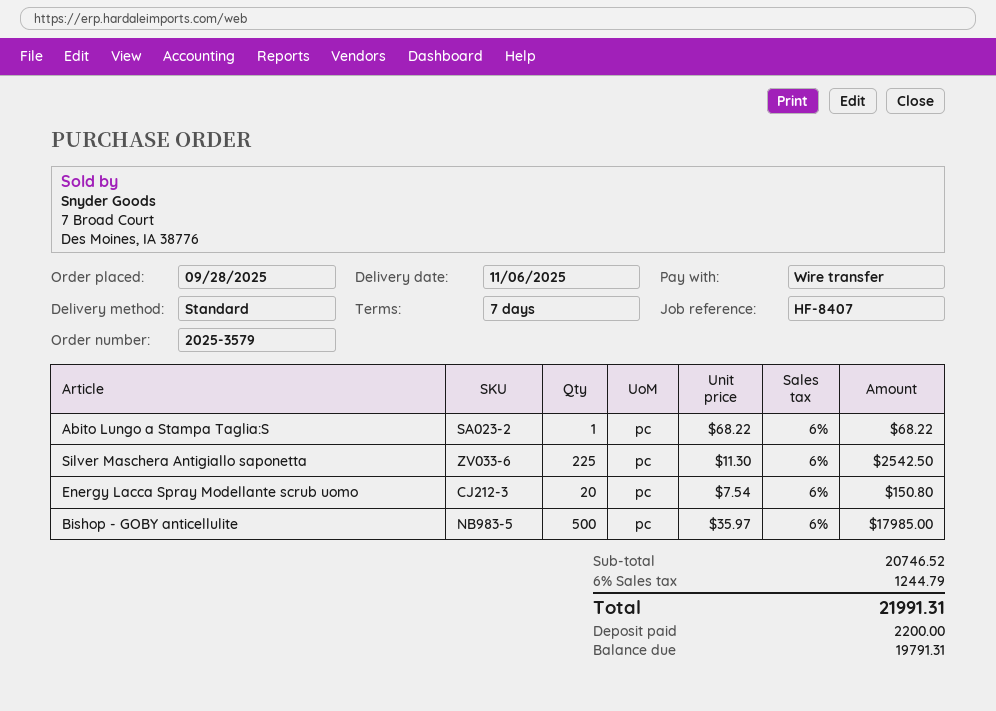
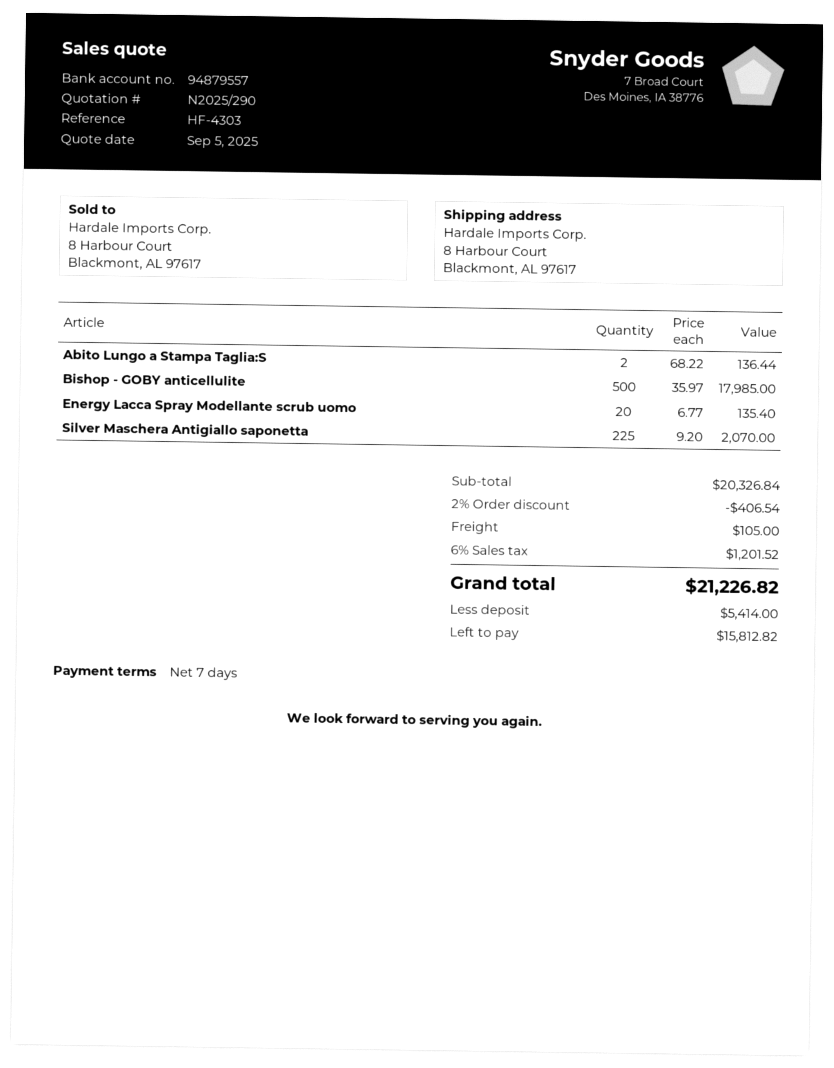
reference: HF-8407 -> HF-4303
Abito Lungo a Stampa Taglia:S: 1 x 68.22 = 68.22 -> 2 x 68.22 = 136.44
Silver Maschera Antigiallo saponetta: 225 x 11.30 = 2542.50 -> 225 x 9.20 = 2070.00
Energy Lacca Spray Modellante scrub uomo: 20 x 7.54 = 150.80 -> 20 x 6.77 = 135.40
subtotal: 20746.52 -> 20326.84
discount: none -> 2% = 406.54
shipping: none -> 105.00
tax: 6% = 1244.79 -> 6% = 1201.52
total: 21991.31 -> 21226.82
deposit: 2200.00 -> 5414.00
balance: 19791.31 -> 15812.82

